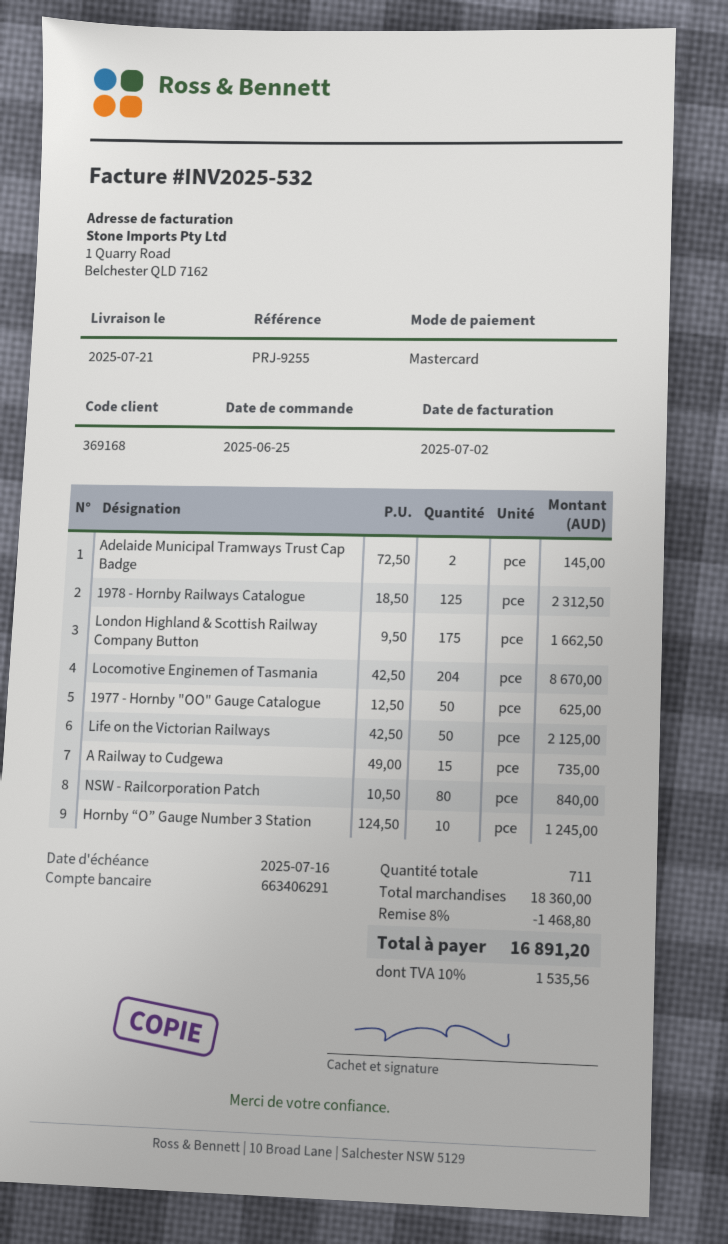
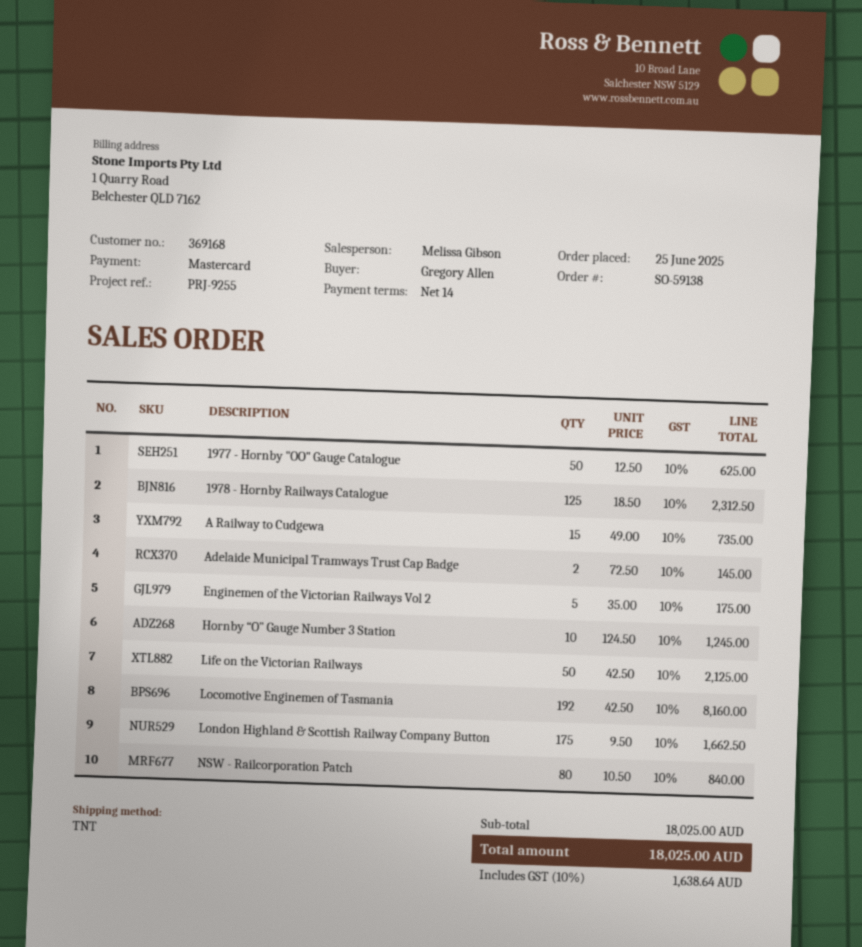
Locomotive Enginemen of Tasmania: 204 x 42.50 = 8670.00 -> 192 x 42.50 = 8160.00
Enginemen of the Victorian Railways Vol 2: none -> 5 x 35.00 = 175.00
subtotal: 18360.00 -> 18025.00
discount: 8% = 1468.80 -> none
tax: 10% = 1535.56 -> 10% = 1638.64
total: 16891.20 -> 18025.00

